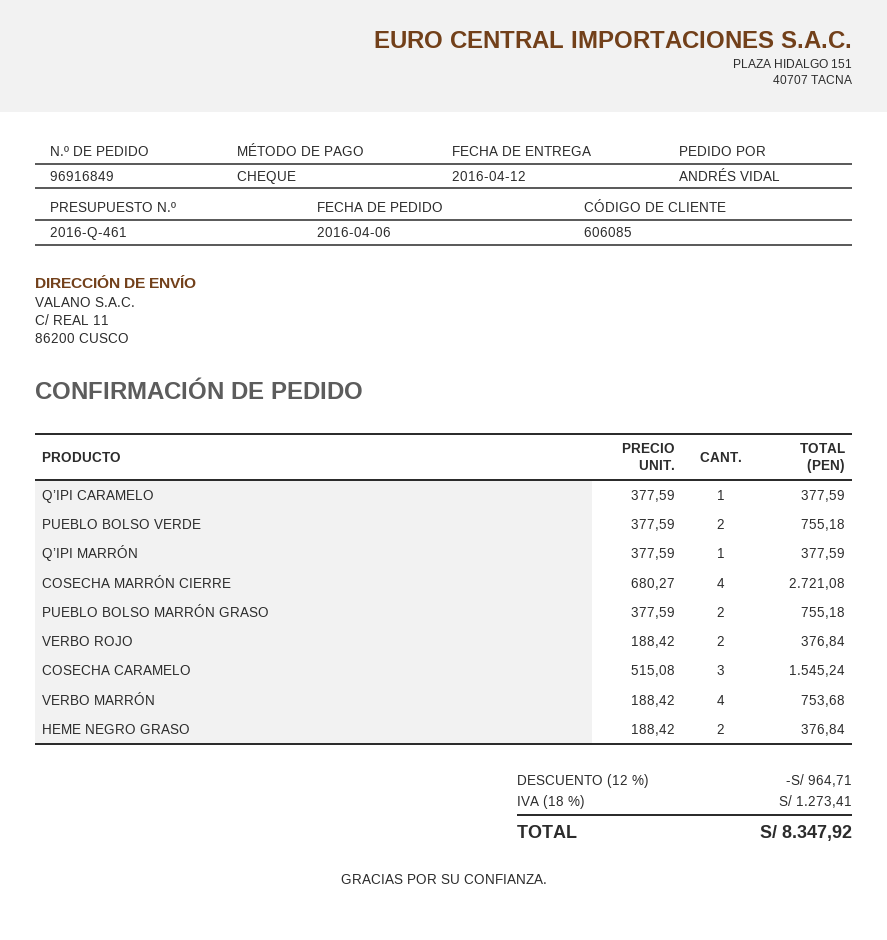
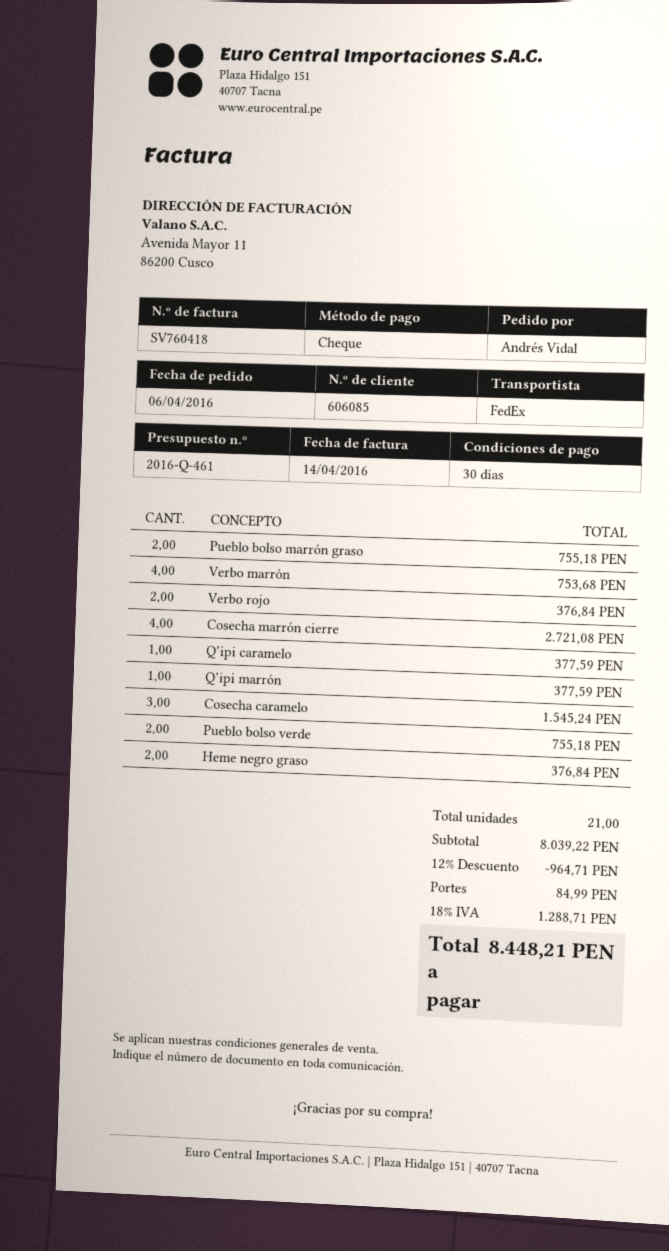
shipping: none -> 84.99
tax: 18% = 1273.41 -> 18% = 1288.71
total: 8347.92 -> 8448.21

